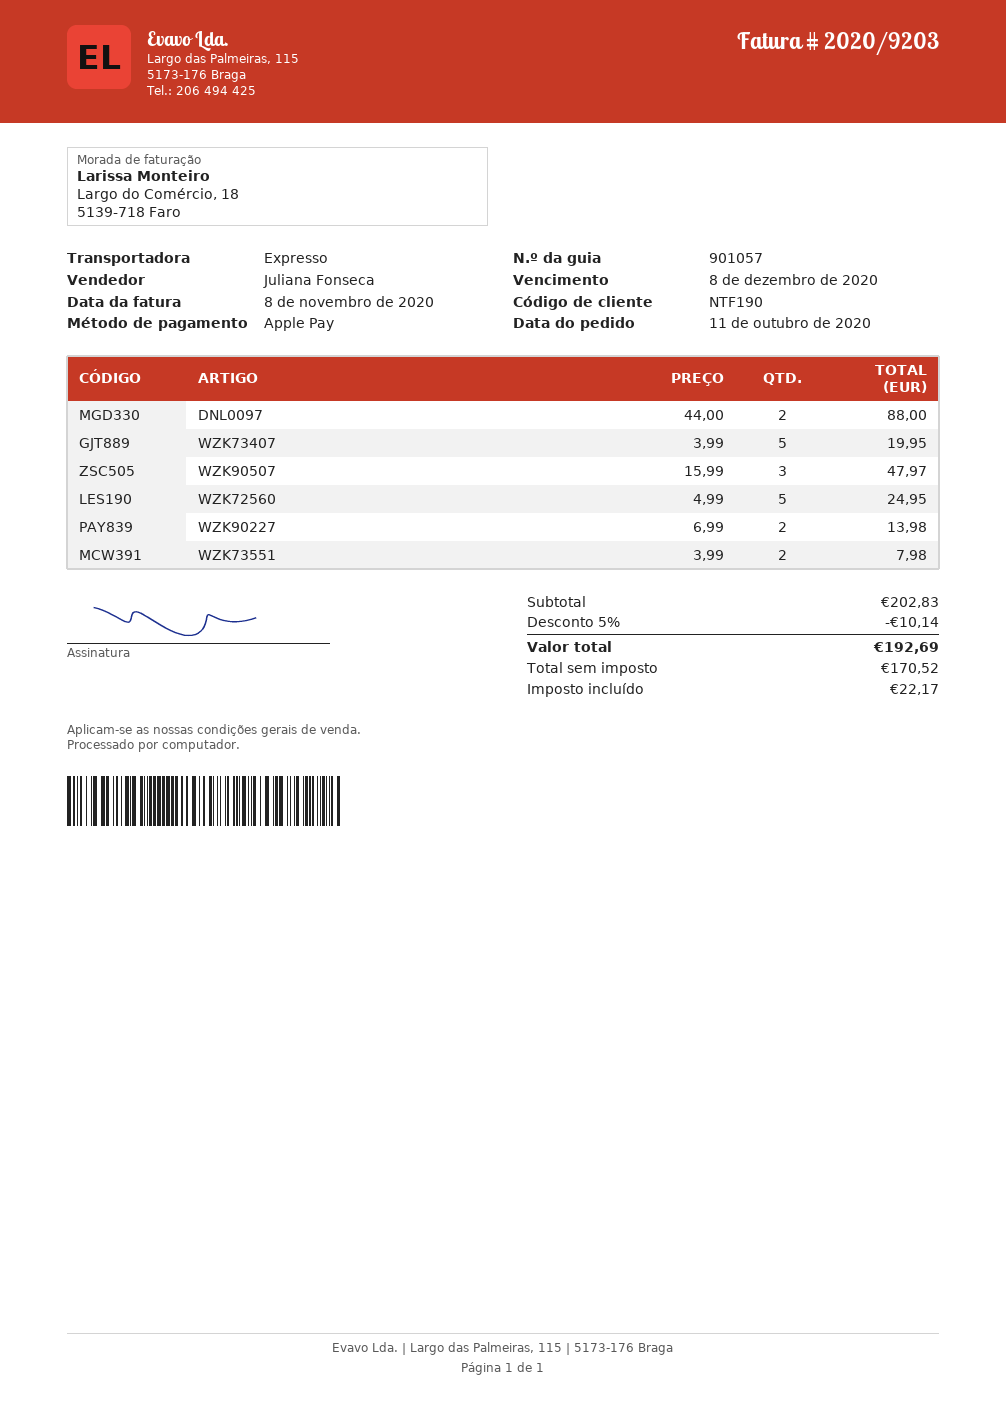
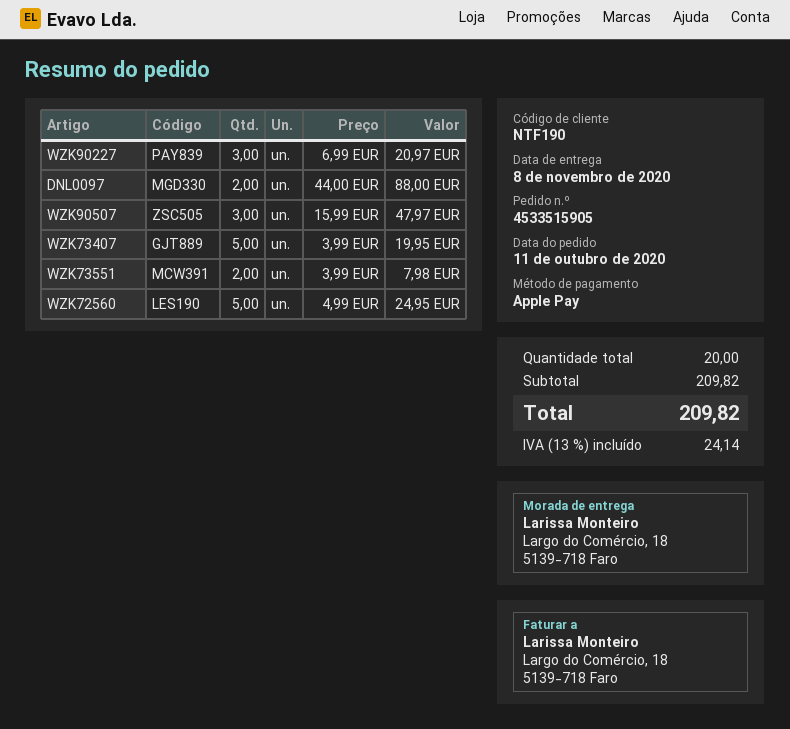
WZK90227: 2 x 6.99 = 13.98 -> 3 x 6.99 = 20.97
subtotal: 202.83 -> 209.82
discount: 5% = 10.14 -> none
tax: 22.17 -> 24.14
total: 192.69 -> 209.82

